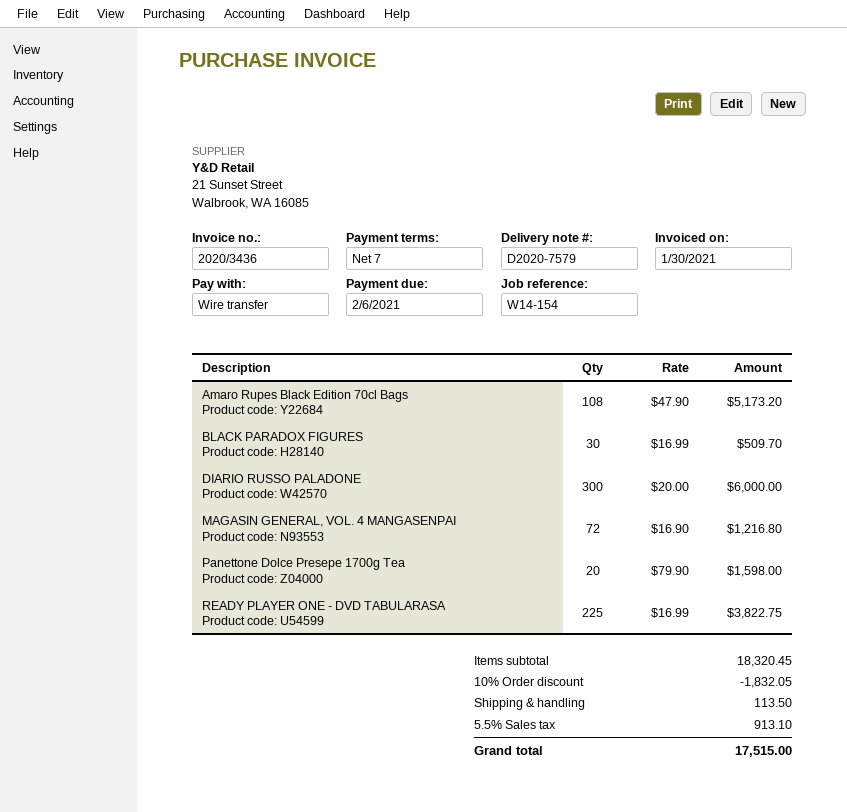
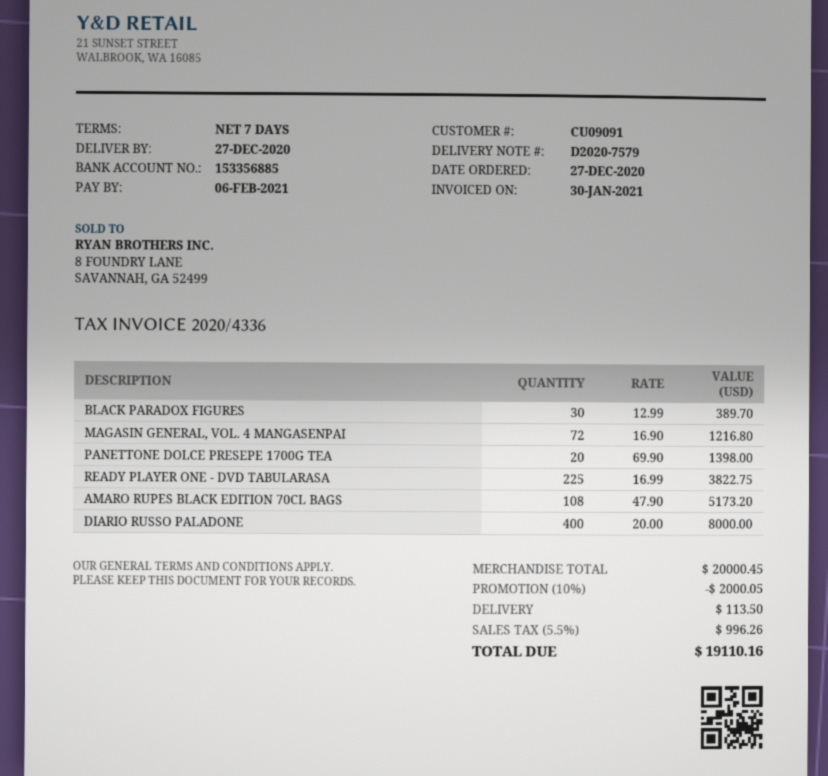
invoice number: 2020/3436 -> 2020/4336
BLACK PARADOX FIGURES: 30 x 16.99 = 509.70 -> 30 x 12.99 = 389.70
DIARIO RUSSO PALADONE: 300 x 20.00 = 6000.00 -> 400 x 20.00 = 8000.00
Panettone Dolce Presepe 1700g Tea: 20 x 79.90 = 1598.00 -> 20 x 69.90 = 1398.00
subtotal: 18320.45 -> 20000.45
discount: 10% = 1832.05 -> 10% = 2000.05
tax: 5.5% = 913.10 -> 5.5% = 996.26
total: 17515.00 -> 19110.16

